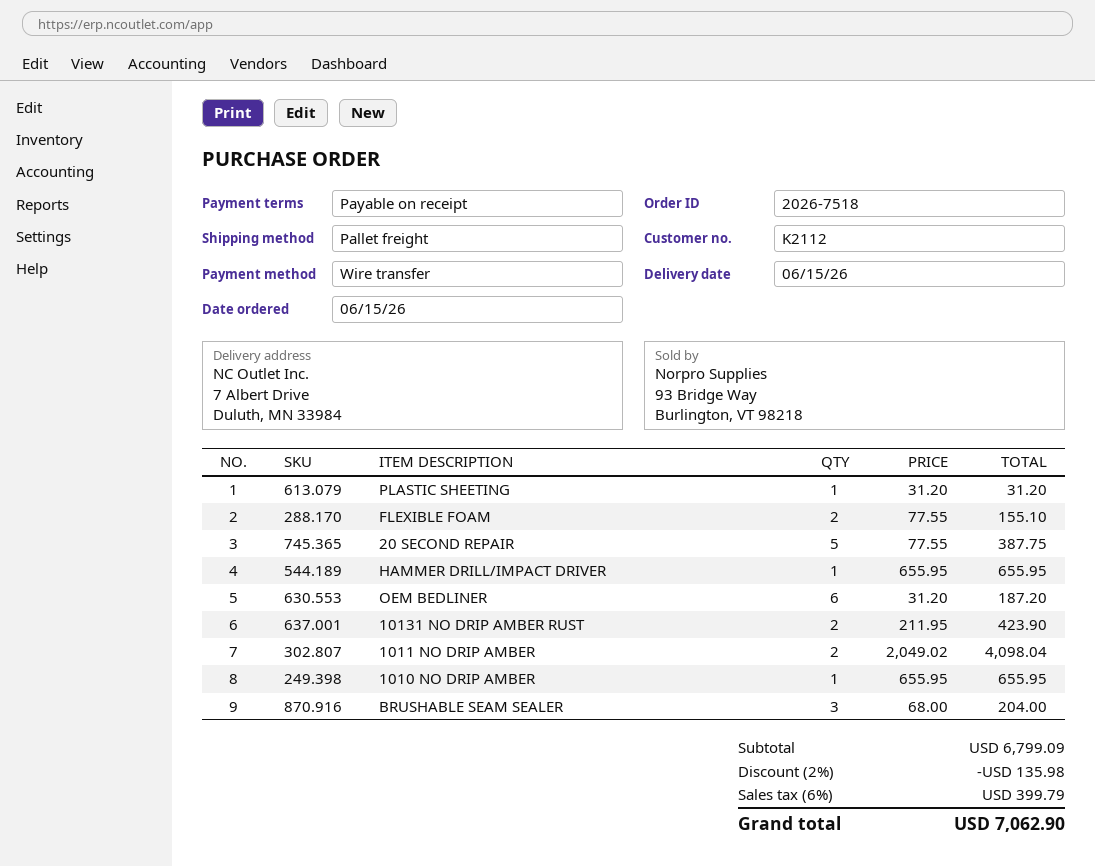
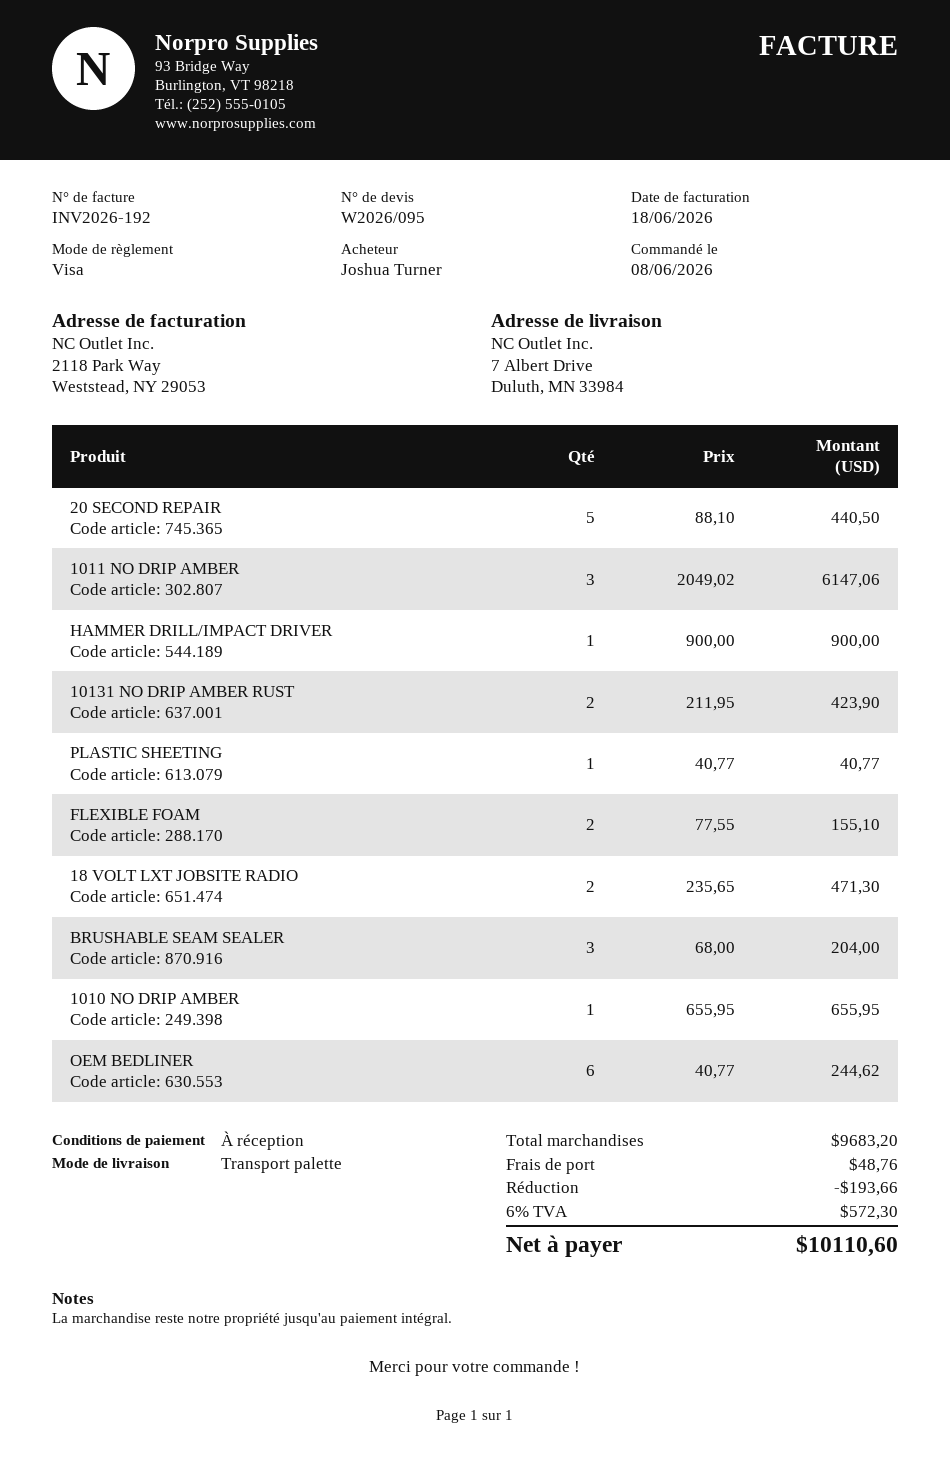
order date: 2026-06-15 -> 2026-06-08
payment method: bank transfer -> Visa
PLASTIC SHEETING: 1 x 31.20 = 31.20 -> 1 x 40.77 = 40.77
20 SECOND REPAIR: 5 x 77.55 = 387.75 -> 5 x 88.10 = 440.50
HAMMER DRILL/IMPACT DRIVER: 1 x 655.95 = 655.95 -> 1 x 900.00 = 900.00
OEM BEDLINER: 6 x 31.20 = 187.20 -> 6 x 40.77 = 244.62
1011 NO DRIP AMBER: 2 x 2049.02 = 4098.04 -> 3 x 2049.02 = 6147.06
18 VOLT LXT JOBSITE RADIO: none -> 2 x 235.65 = 471.30
subtotal: 6799.09 -> 9683.20
discount: 135.98 -> 193.66
shipping: none -> 48.76
tax: 6% = 399.79 -> 6% = 572.30
total: 7062.90 -> 10110.60

